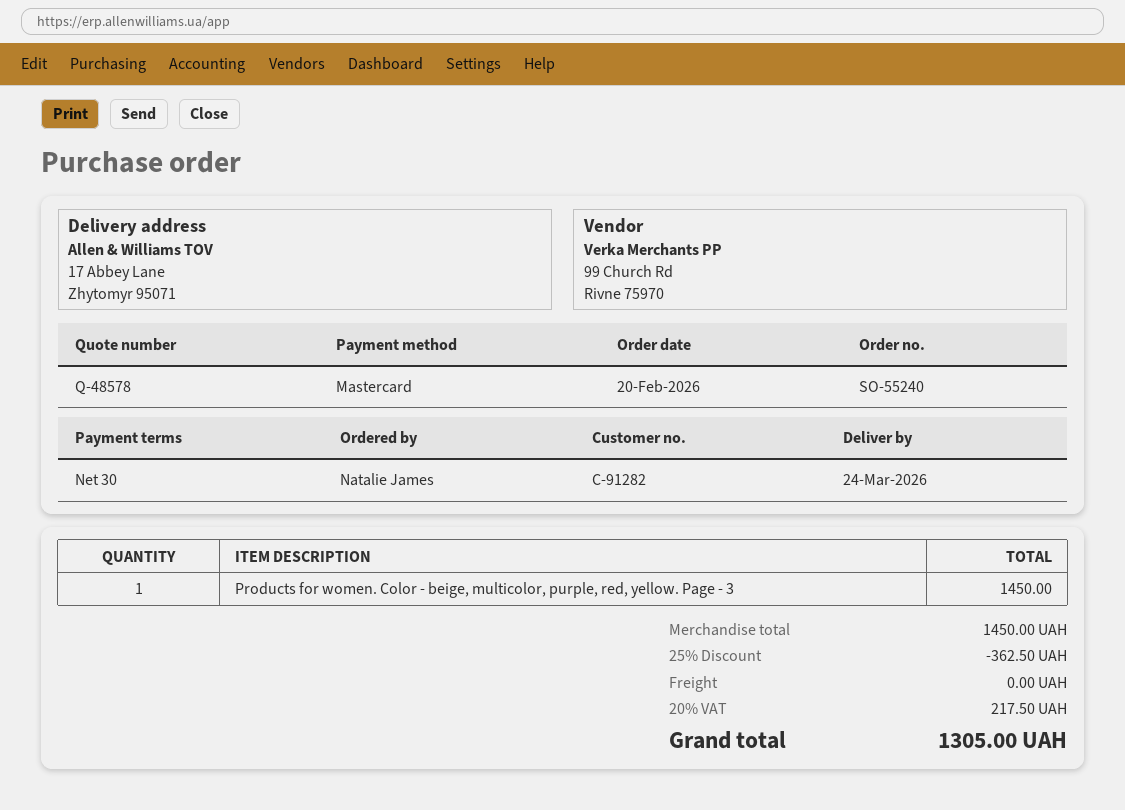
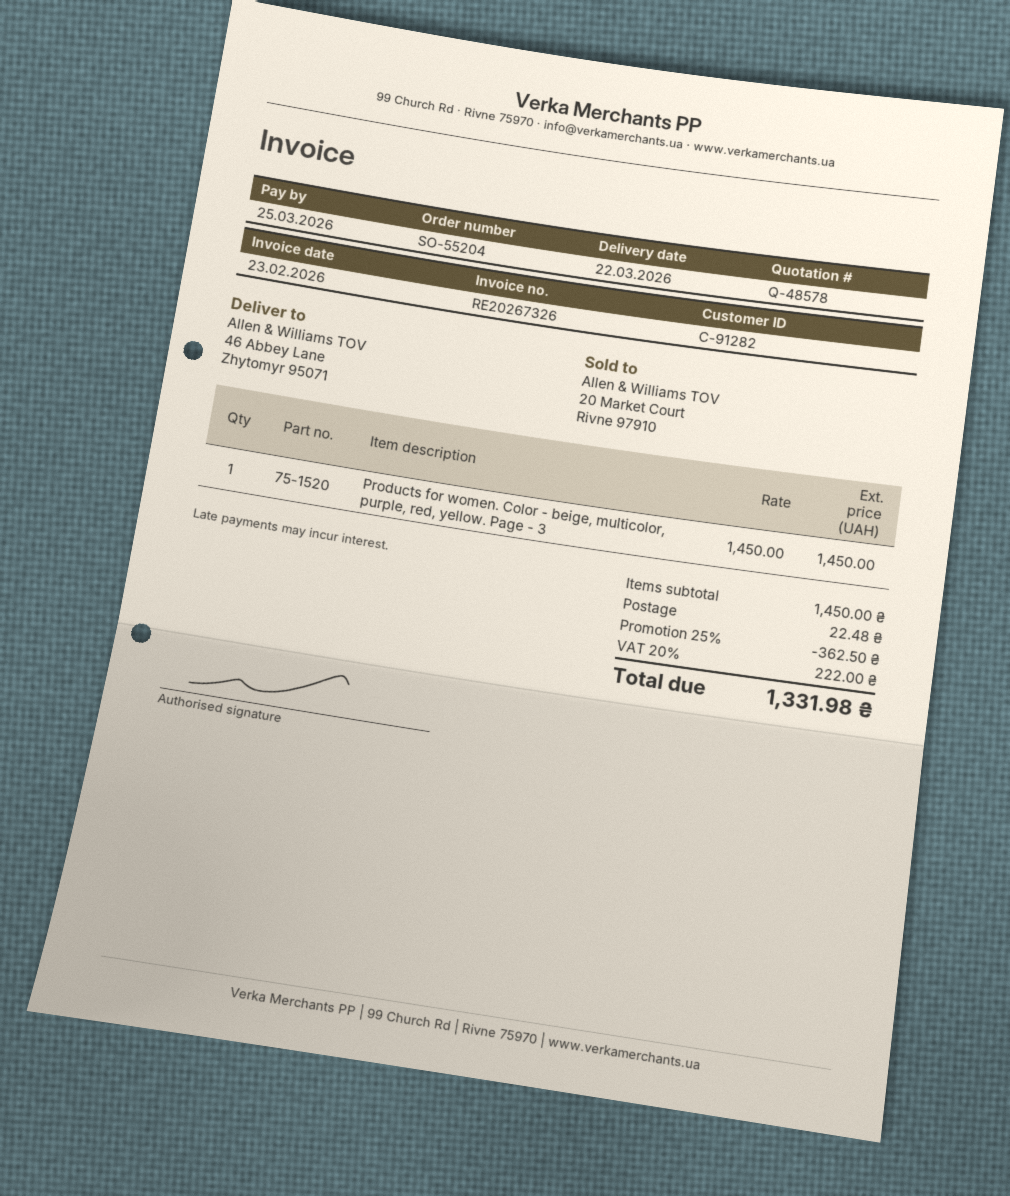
order number: SO-55240 -> SO-55204
delivery date: 2026-03-24 -> 2026-03-22
ship to: 17 Abbey Lane, Zhytomyr 95071 -> 46 Abbey Lane, Zhytomyr 95071
shipping: 0.00 -> 22.48
tax: 20% = 217.50 -> 20% = 222.00
total: 1305.00 -> 1331.98

